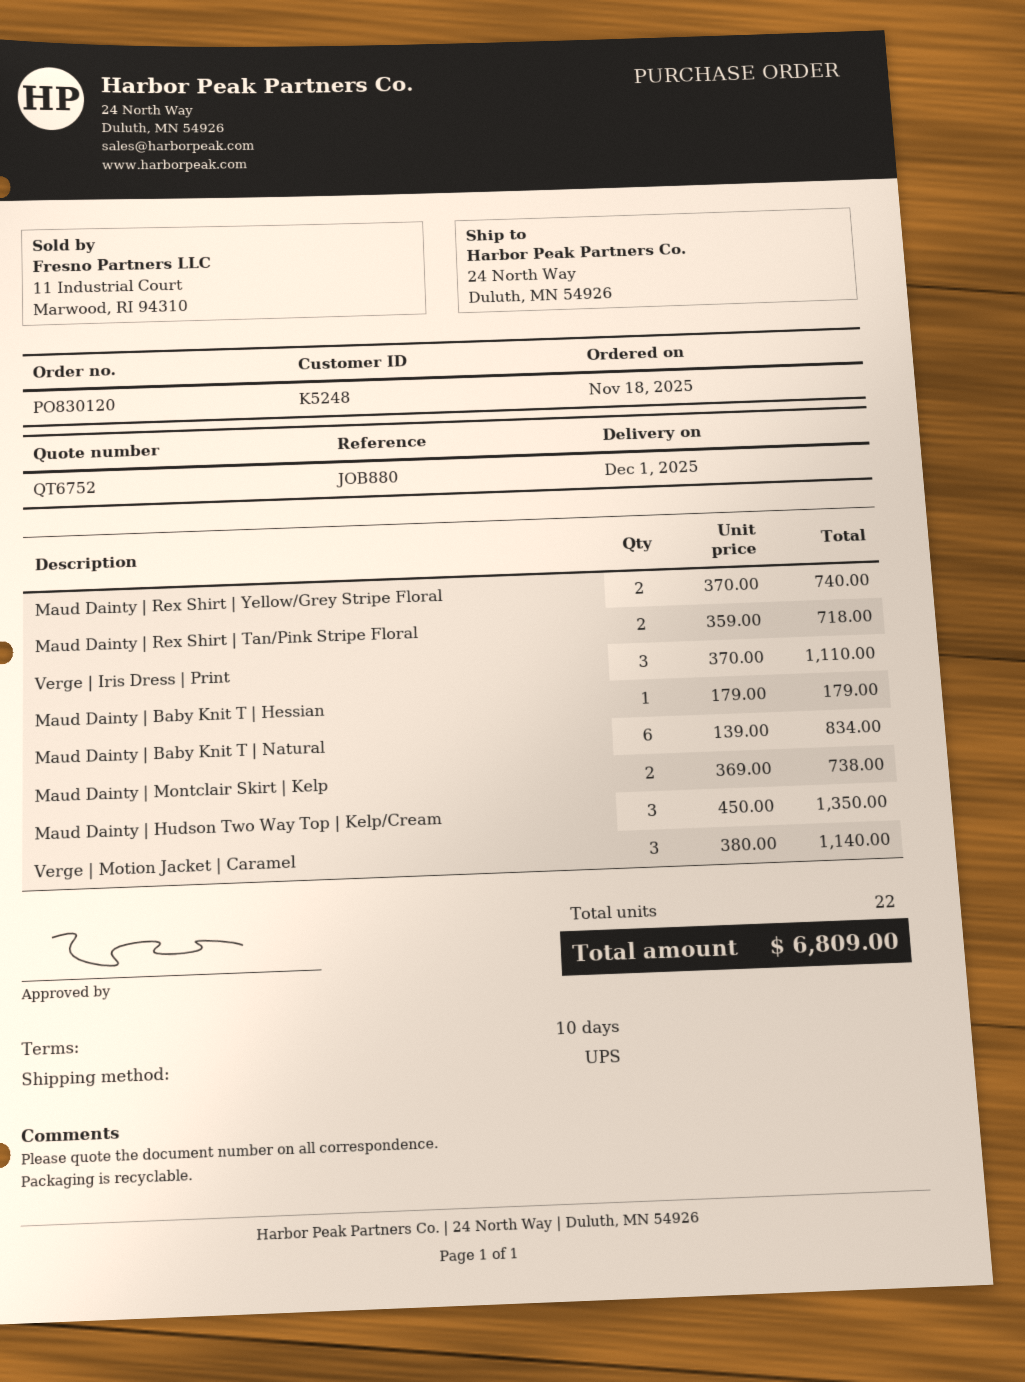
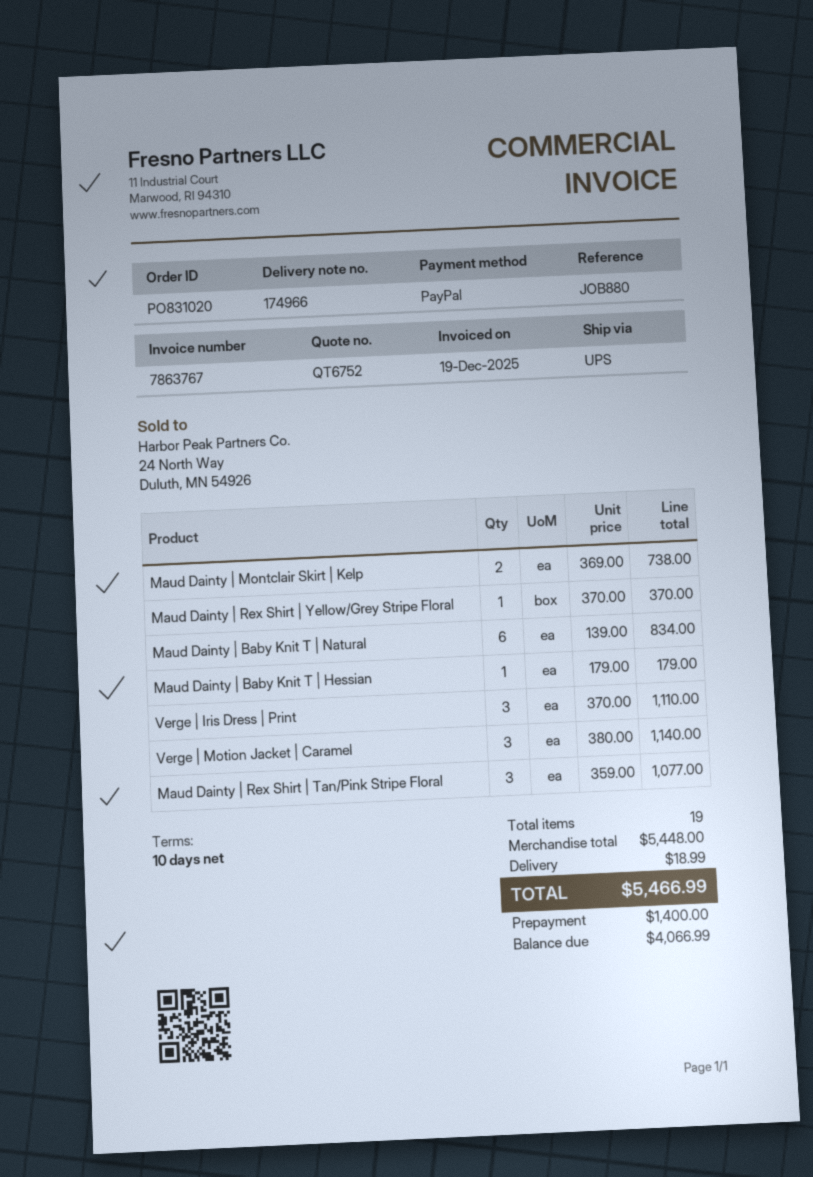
order number: PO830120 -> PO831020
Maud Dainty | Rex Shirt | Yellow/Grey Stripe Floral: 2 x 370.00 = 740.00 -> 1 x 370.00 = 370.00
Maud Dainty | Rex Shirt | Tan/Pink Stripe Floral: 2 x 359.00 = 718.00 -> 3 x 359.00 = 1077.00
Maud Dainty | Hudson Two Way Top | Kelp/Cream: 3 x 450.00 = 1350.00 -> none
total quantity: 22 -> 19
shipping: none -> 18.99
total: 6809.00 -> 5466.99

